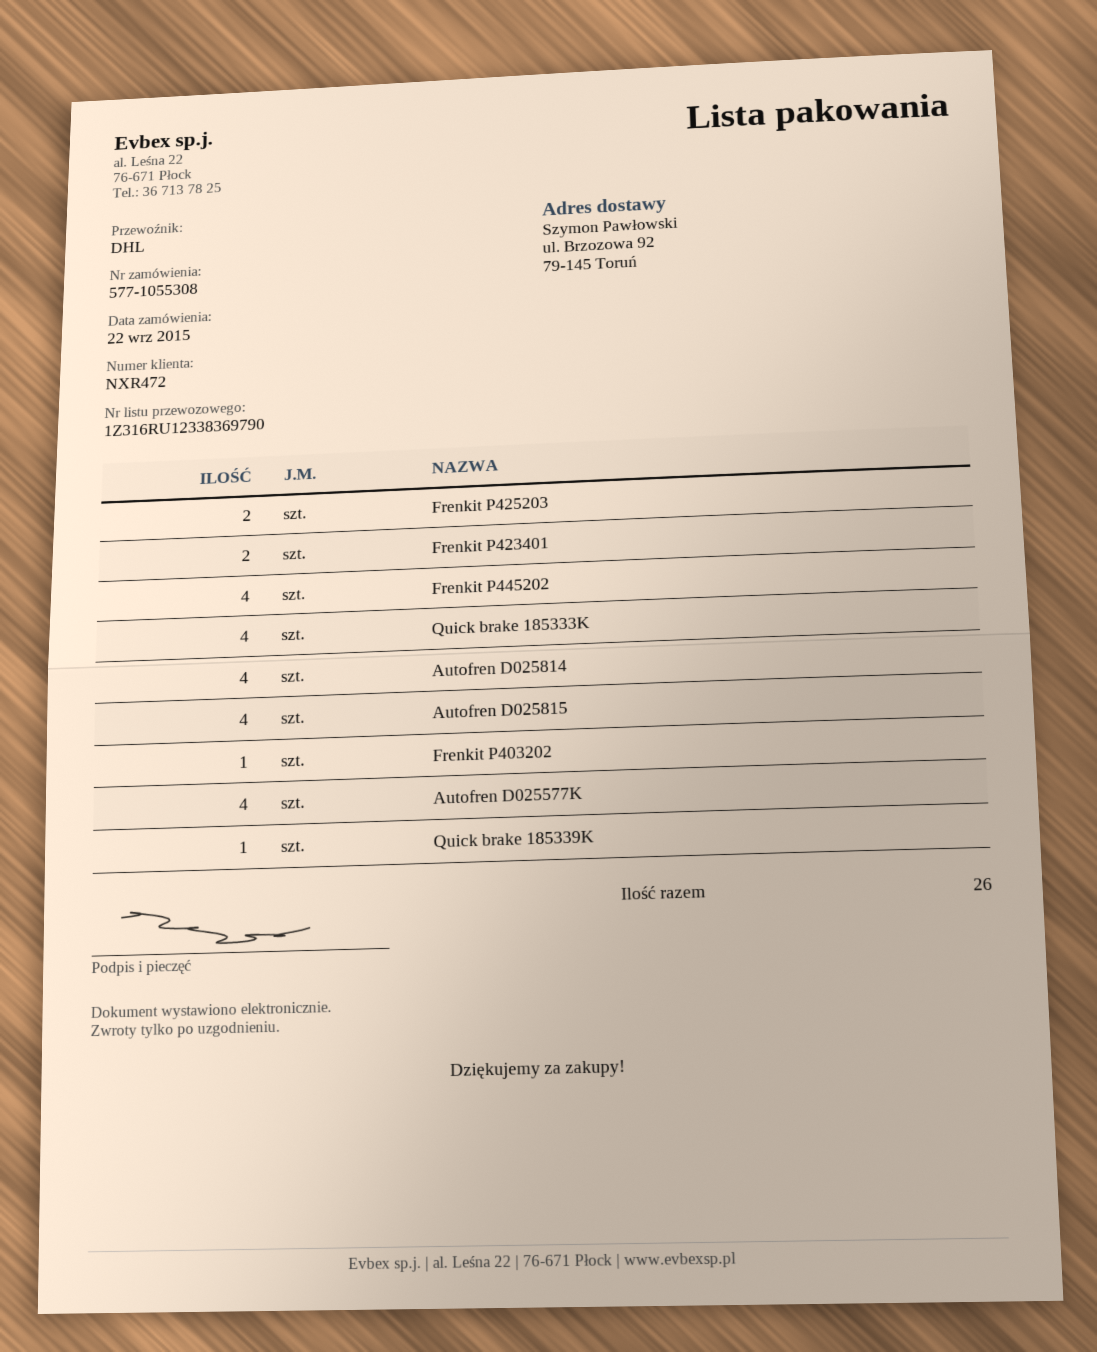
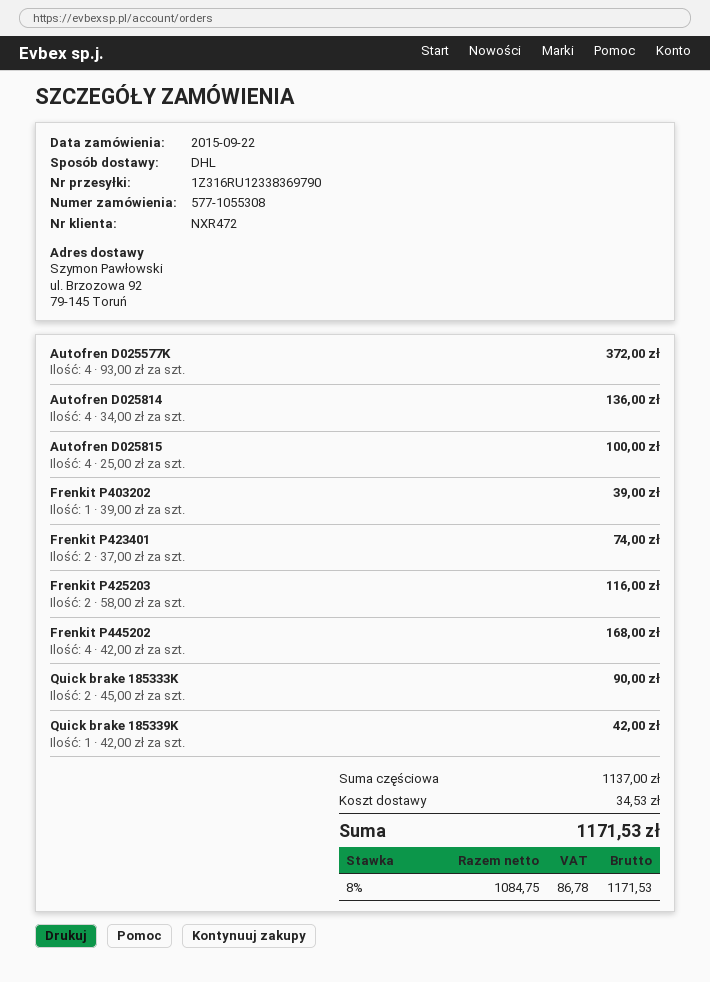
Quick brake 185333K: 4 -> 2

